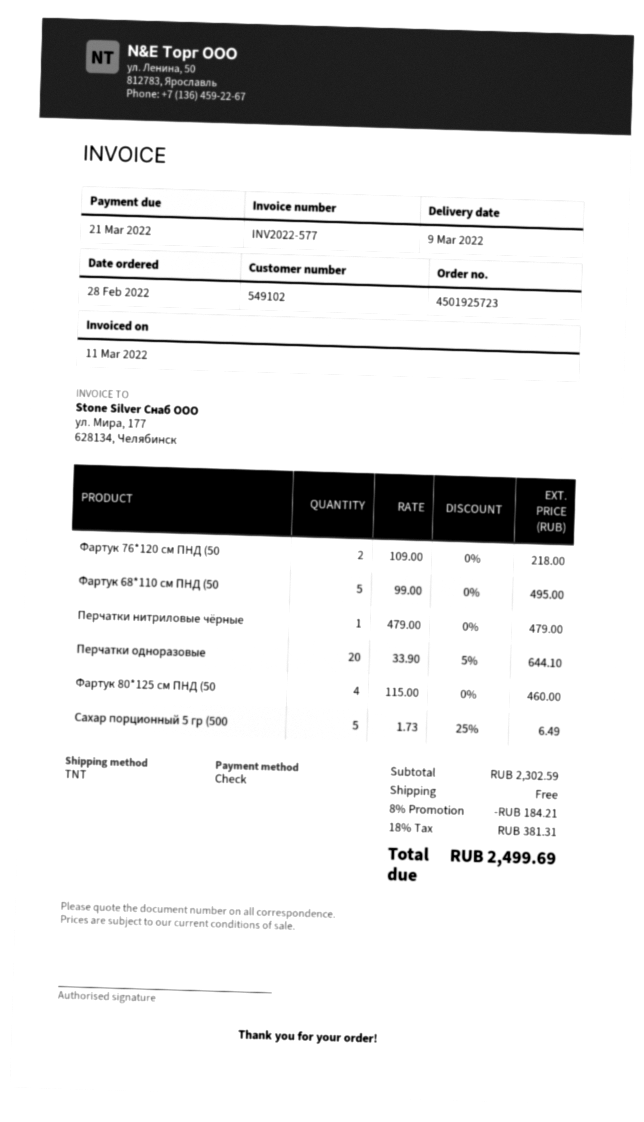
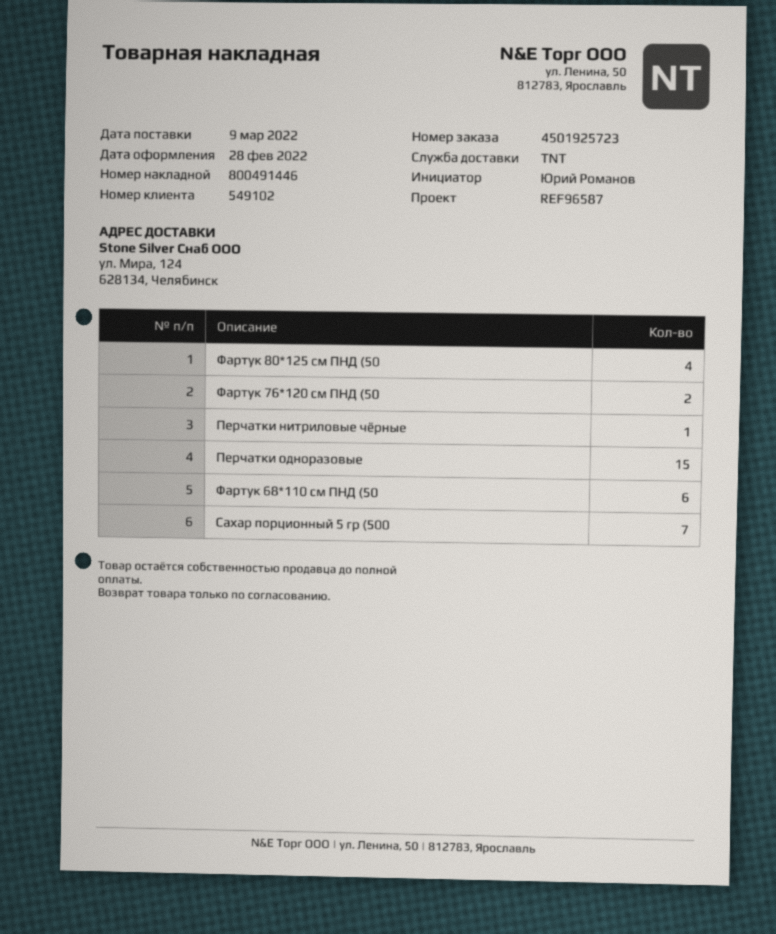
Фартук 68*110 см ПНД (50: 5 -> 6
Перчатки одноразовые: 20 -> 15
Сахар порционный 5 гр (500: 5 -> 7

